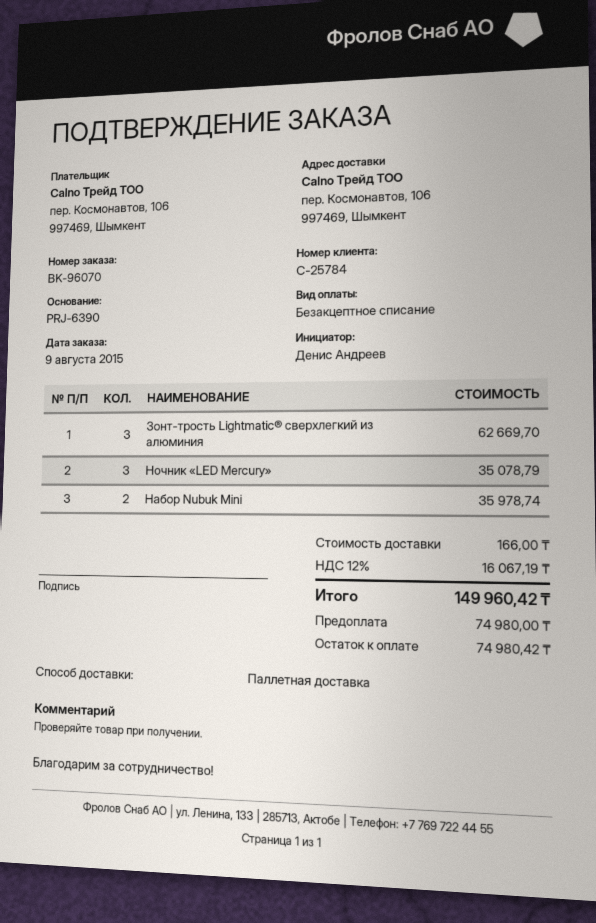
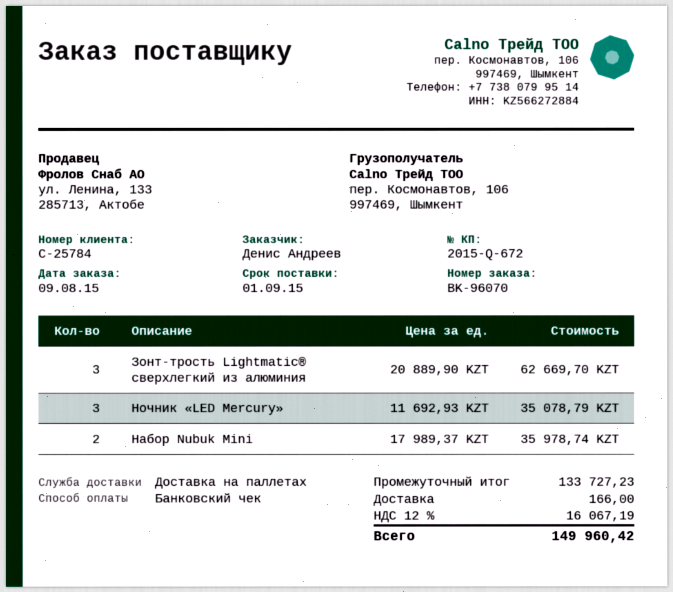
payment method: direct debit -> cheque

